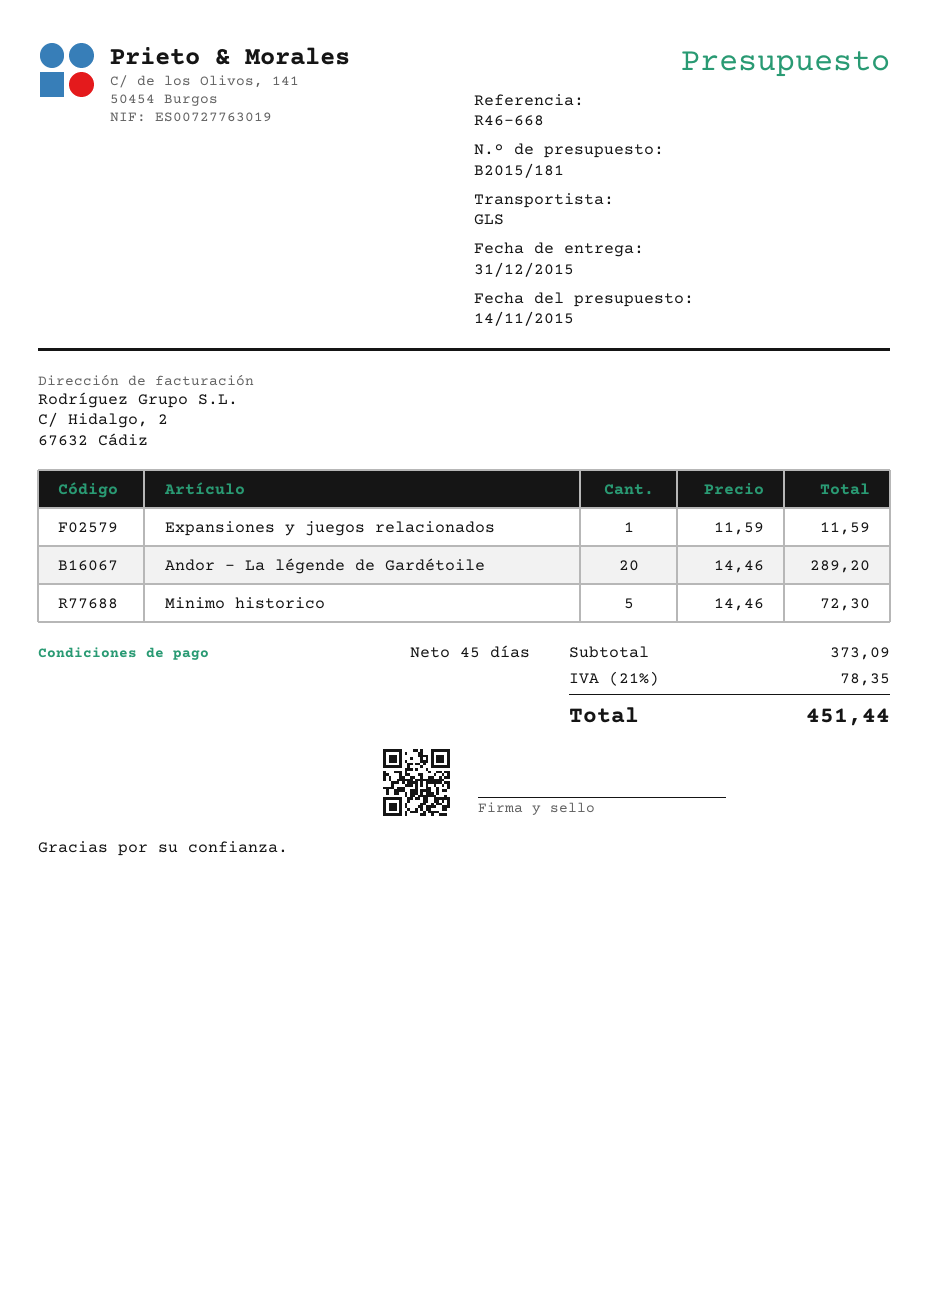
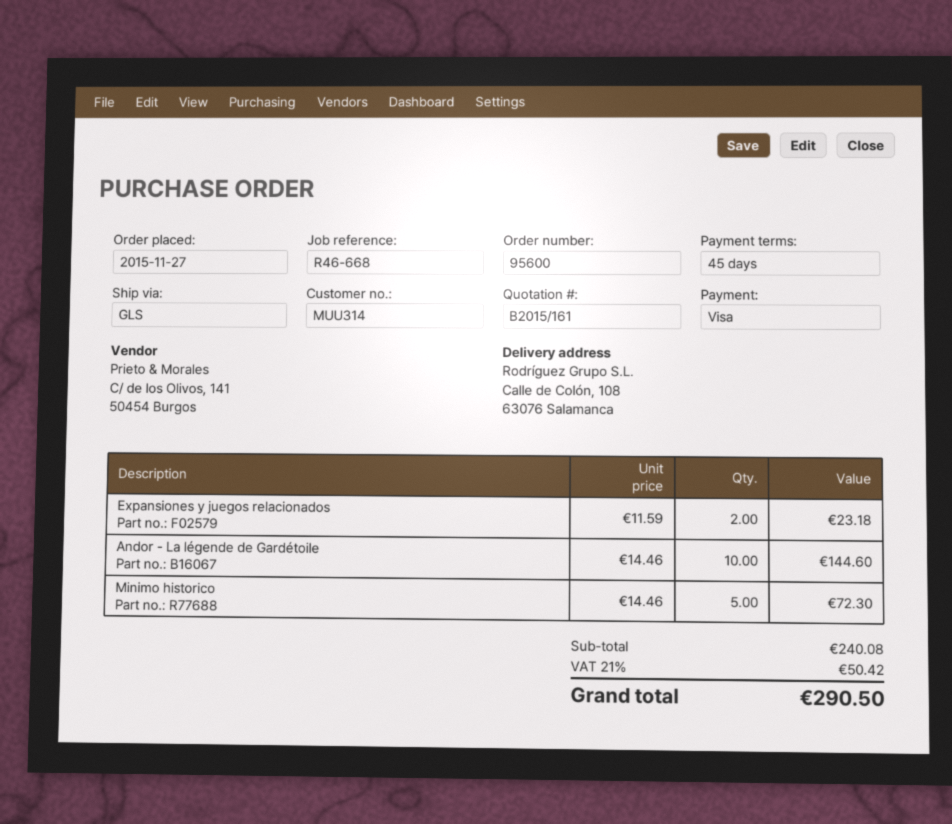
quote number: B2015/181 -> B2015/161
Expansiones y juegos relacionados: 1 x 11.59 = 11.59 -> 2 x 11.59 = 23.18
Andor - La légende de Gardétoile: 20 x 14.46 = 289.20 -> 10 x 14.46 = 144.60
subtotal: 373.09 -> 240.08
tax: 21% = 78.35 -> 21% = 50.42
total: 451.44 -> 290.50

